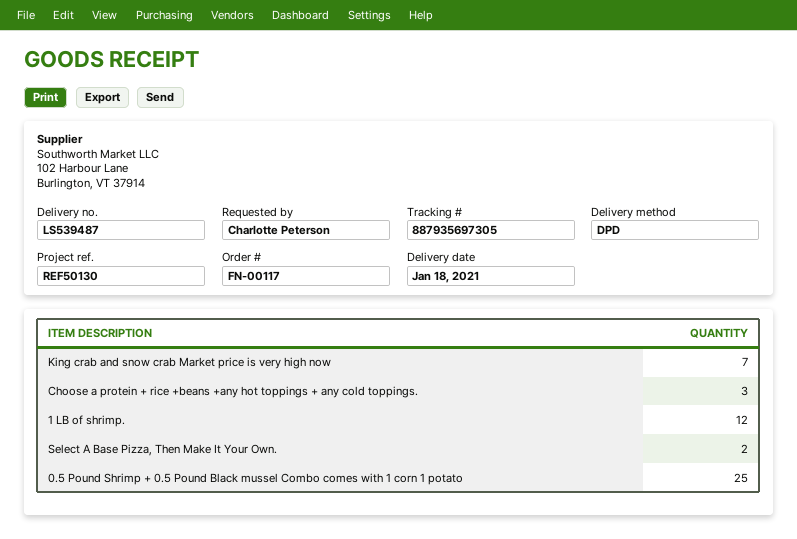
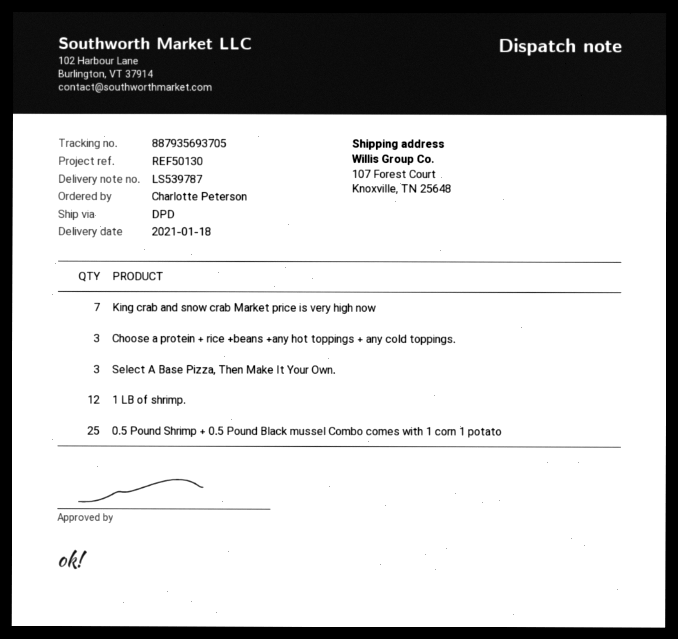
delivery note number: LS539487 -> LS539787
tracking number: 887935697305 -> 887935693705
Select A Base Pizza, Then Make It Your Own.: 2 -> 3

